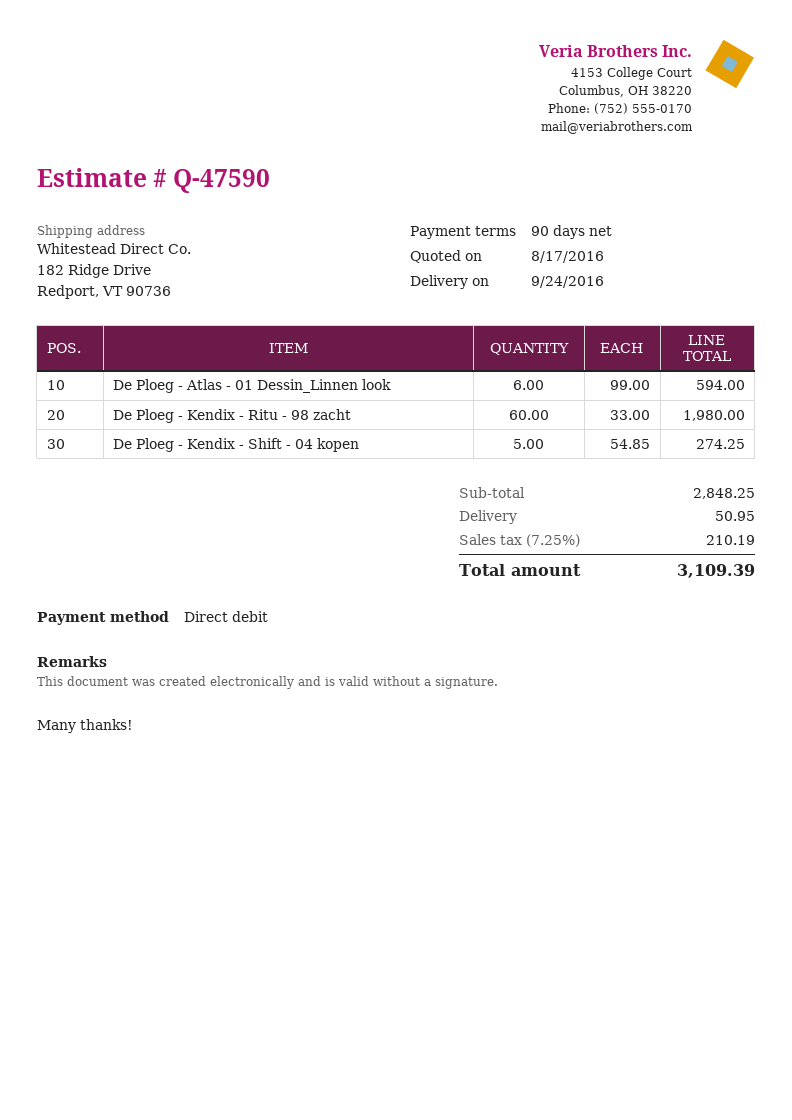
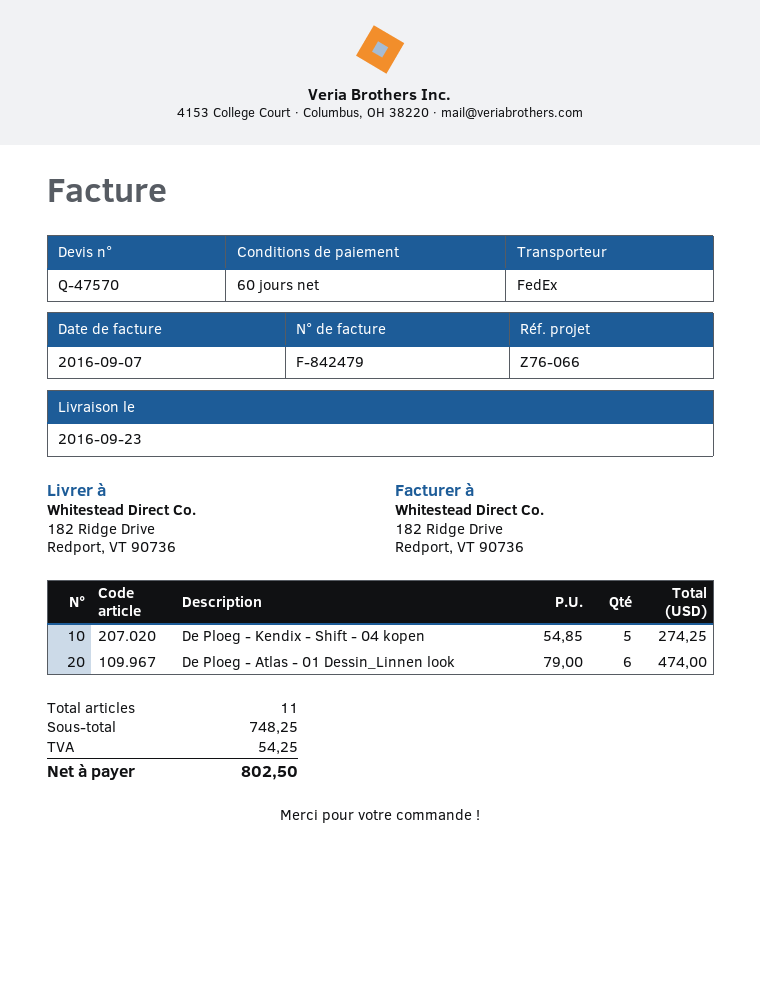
quote number: Q-47590 -> Q-47570
delivery date: 2016-09-24 -> 2016-09-23
payment terms: 90 days -> 60 days
De Ploeg - Atlas - 01 Dessin_Linnen look: 6 x 99.00 = 594.00 -> 6 x 79.00 = 474.00
De Ploeg - Kendix - Ritu - 98 zacht: 60 x 33.00 = 1980.00 -> none
subtotal: 2848.25 -> 748.25
shipping: 50.95 -> none
tax: 210.19 -> 54.25
total: 3109.39 -> 802.50

